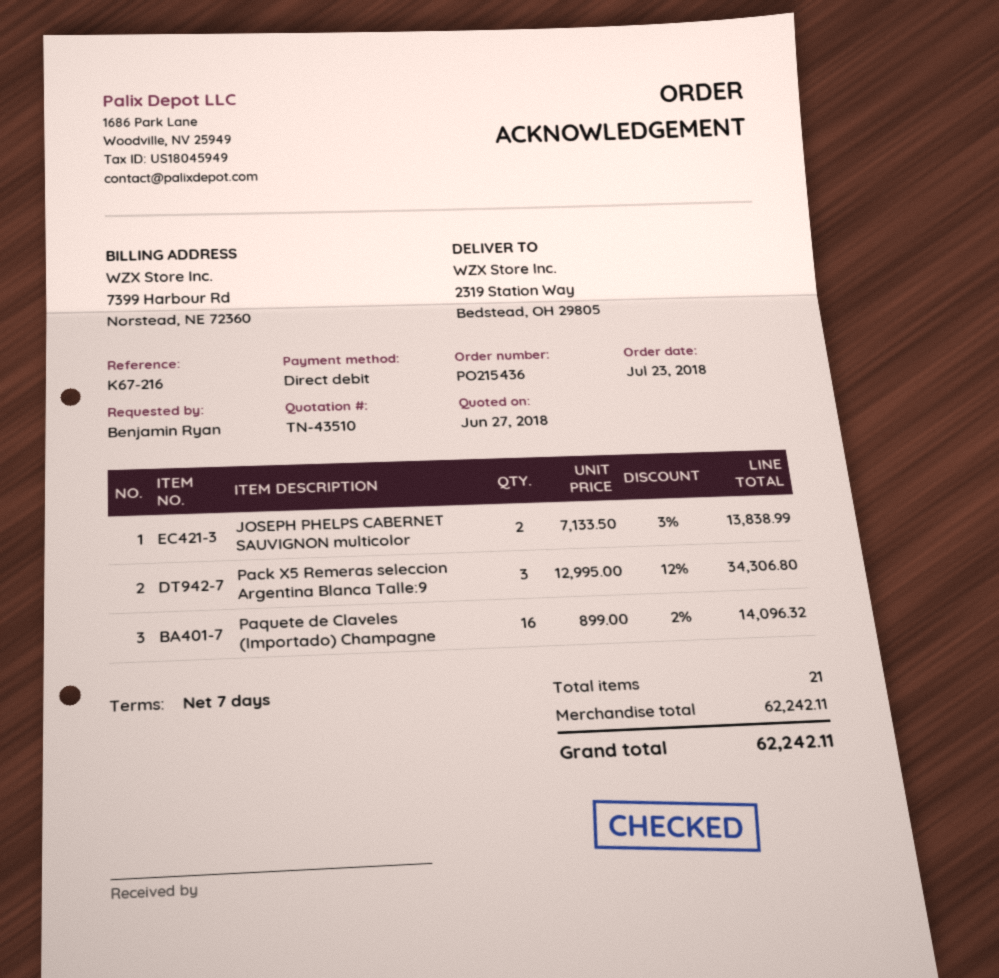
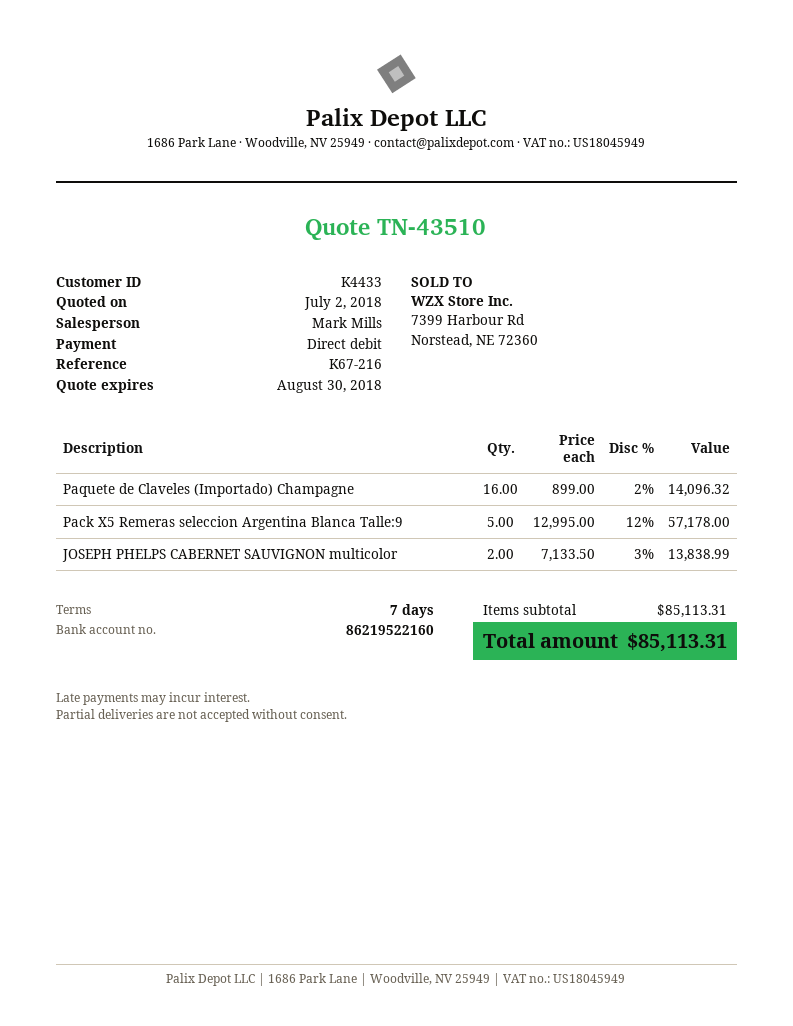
quote date: 2018-06-27 -> 2018-07-02
Pack X5 Remeras seleccion Argentina Blanca Talle:9: 3 x 12995.00 - 12% = 34306.80 -> 5 x 12995.00 - 12% = 57178.00
subtotal: 62242.11 -> 85113.31
total: 62242.11 -> 85113.31

